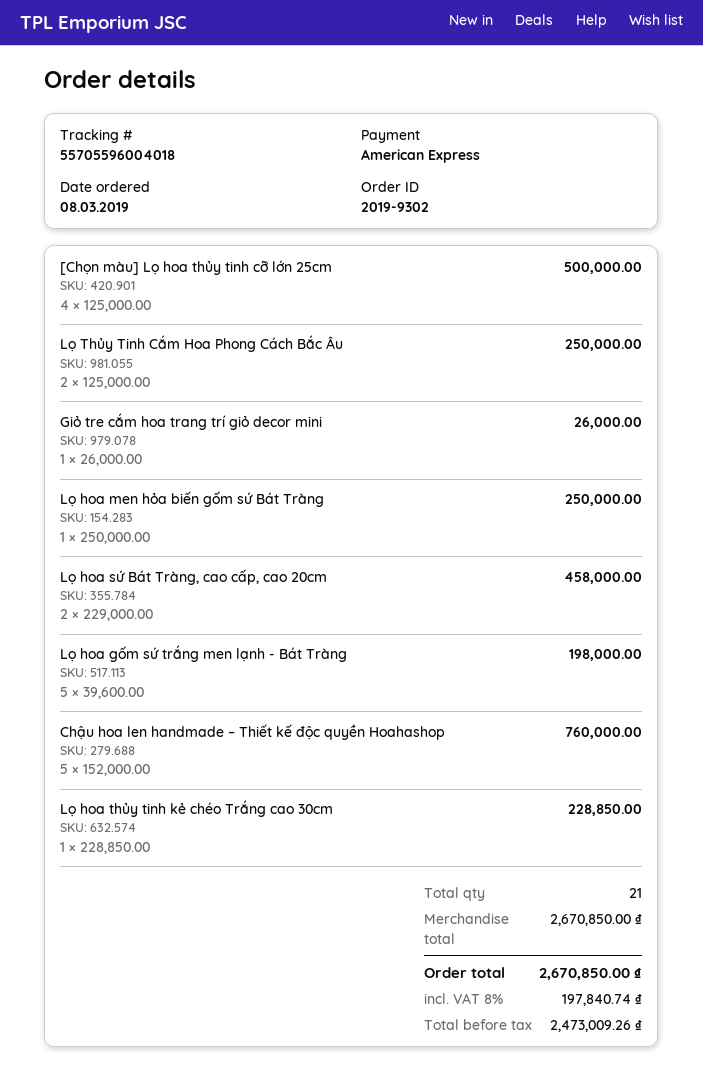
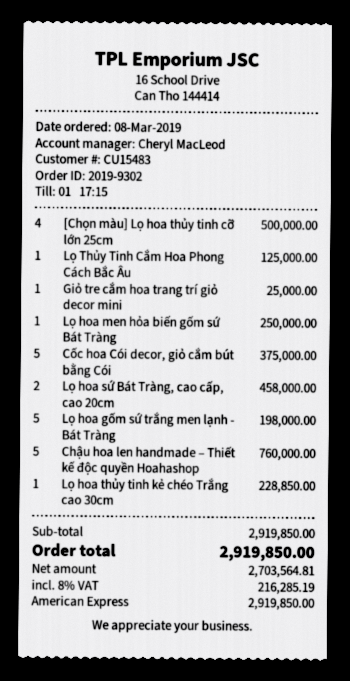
Lọ Thủy Tinh Cắm Hoa Phong Cách Bắc Âu: 2 for 250000.00 -> 1 for 125000.00
Giỏ tre cắm hoa trang trí giỏ decor mini: 1 for 26000.00 -> 1 for 25000.00
Cốc hoa Cói decor, giỏ cắm bút bằng Cói: none -> 5 for 375000.00
subtotal: 2670850.00 -> 2919850.00
net: 2473009.26 -> 2703564.81
tax: 8% = 197840.74 -> 8% = 216285.19
total: 2670850.00 -> 2919850.00

